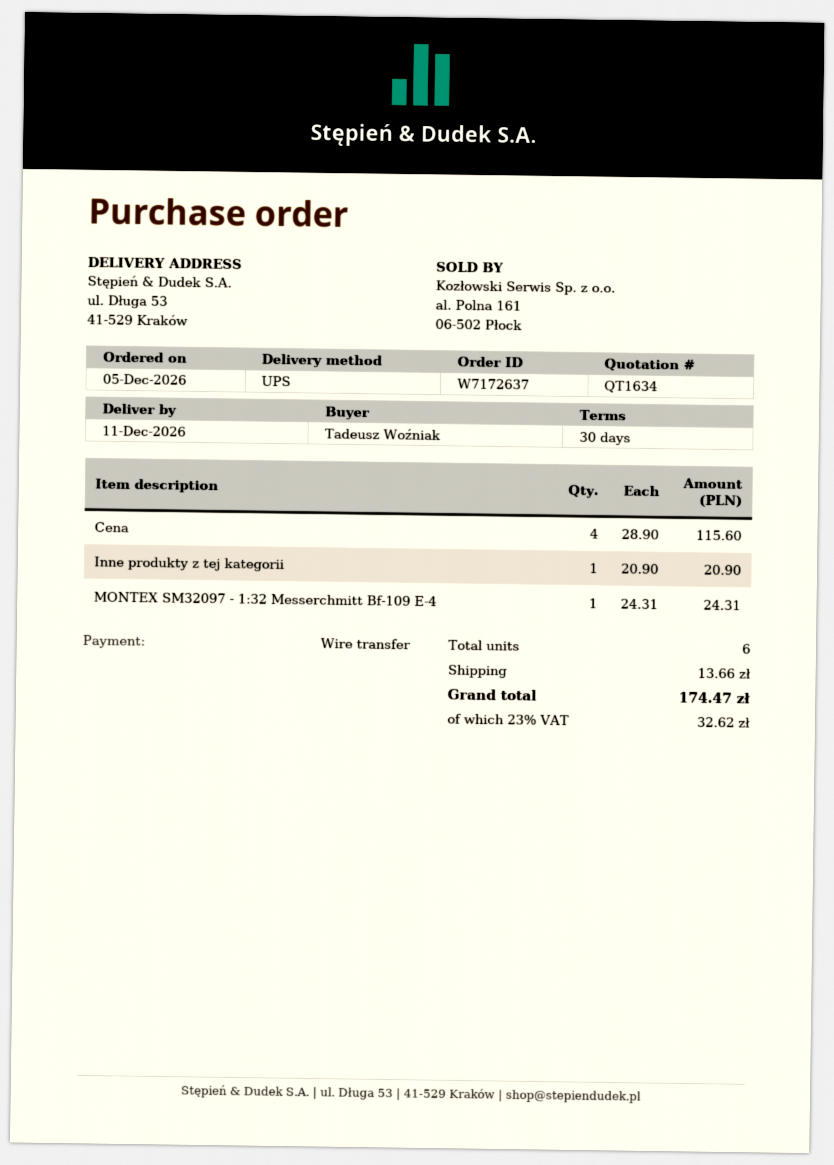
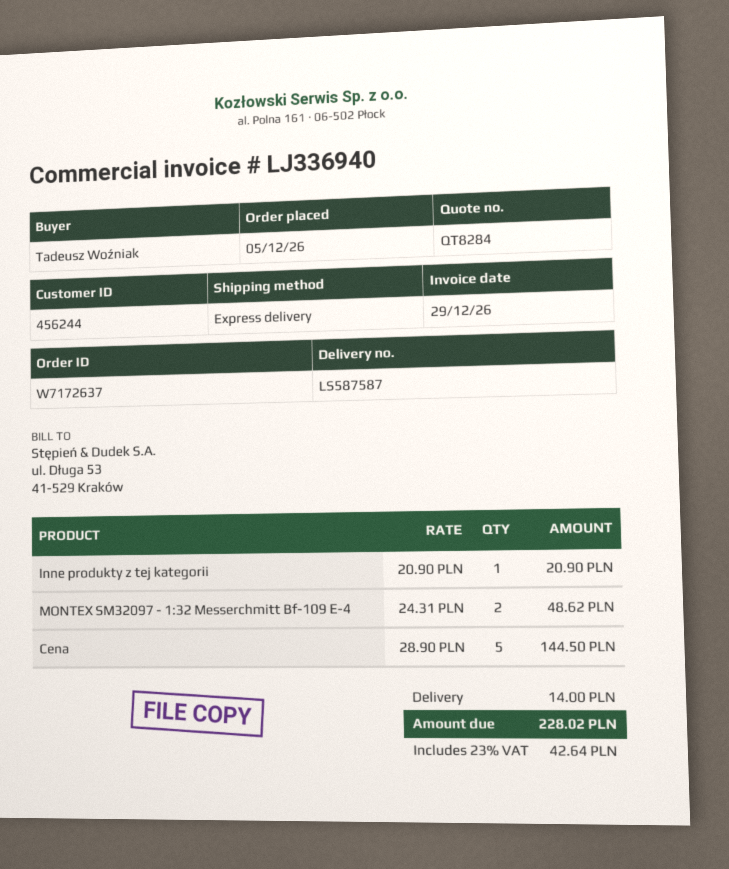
quote number: QT1634 -> QT8284
shipping method: UPS -> express
Cena: 4 x 28.90 = 115.60 -> 5 x 28.90 = 144.50
MONTEX SM32097 - 1:32 Messerchmitt Bf-109 E-4: 1 x 24.31 = 24.31 -> 2 x 24.31 = 48.62
shipping: 13.66 -> 14.00
tax: 23% = 32.62 -> 23% = 42.64
total: 174.47 -> 228.02

